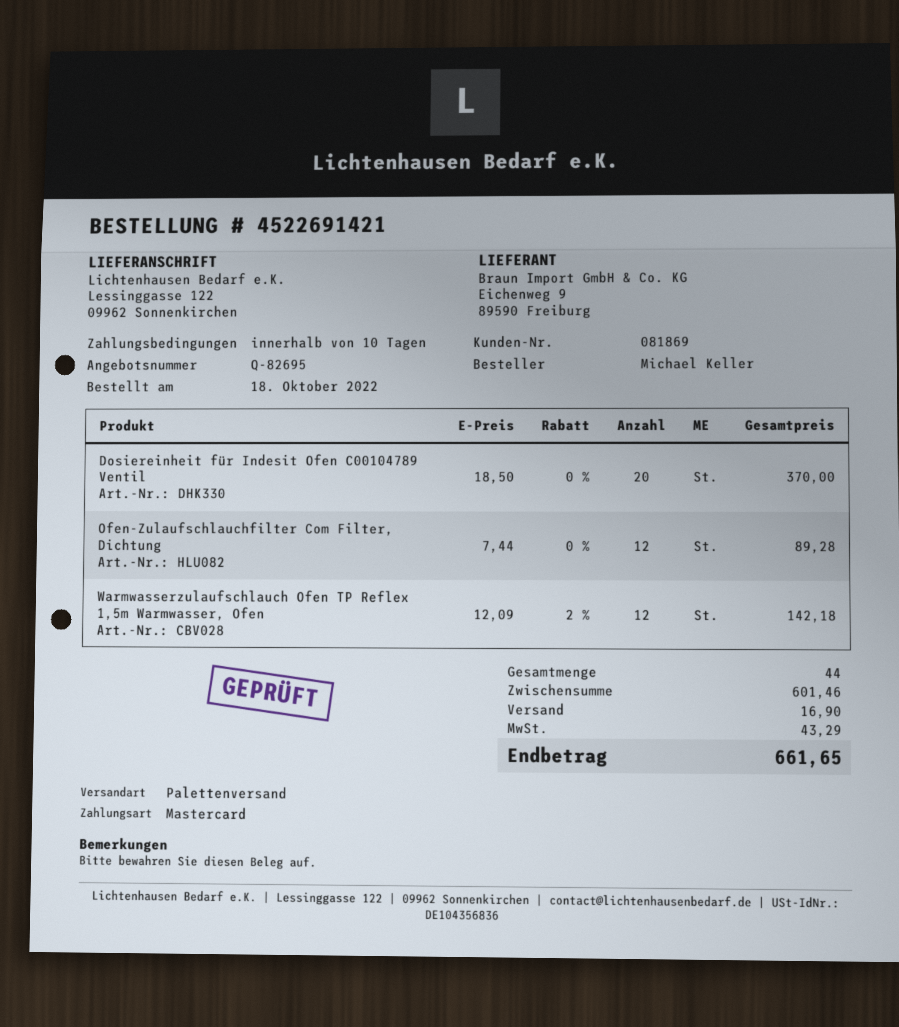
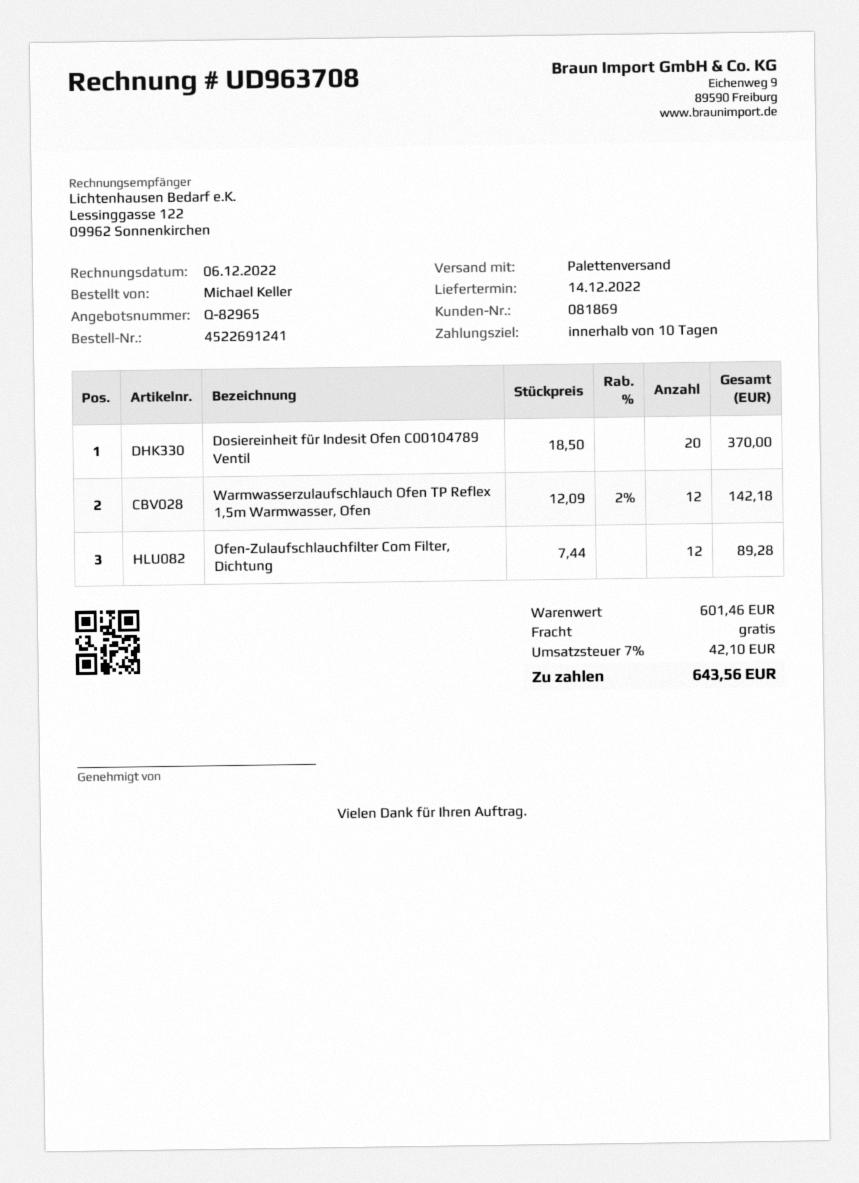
quote number: Q-82695 -> Q-82965
order number: 4522691421 -> 4522691241
shipping: 16.90 -> 0.00
tax: 43.29 -> 42.10
total: 661.65 -> 643.56

